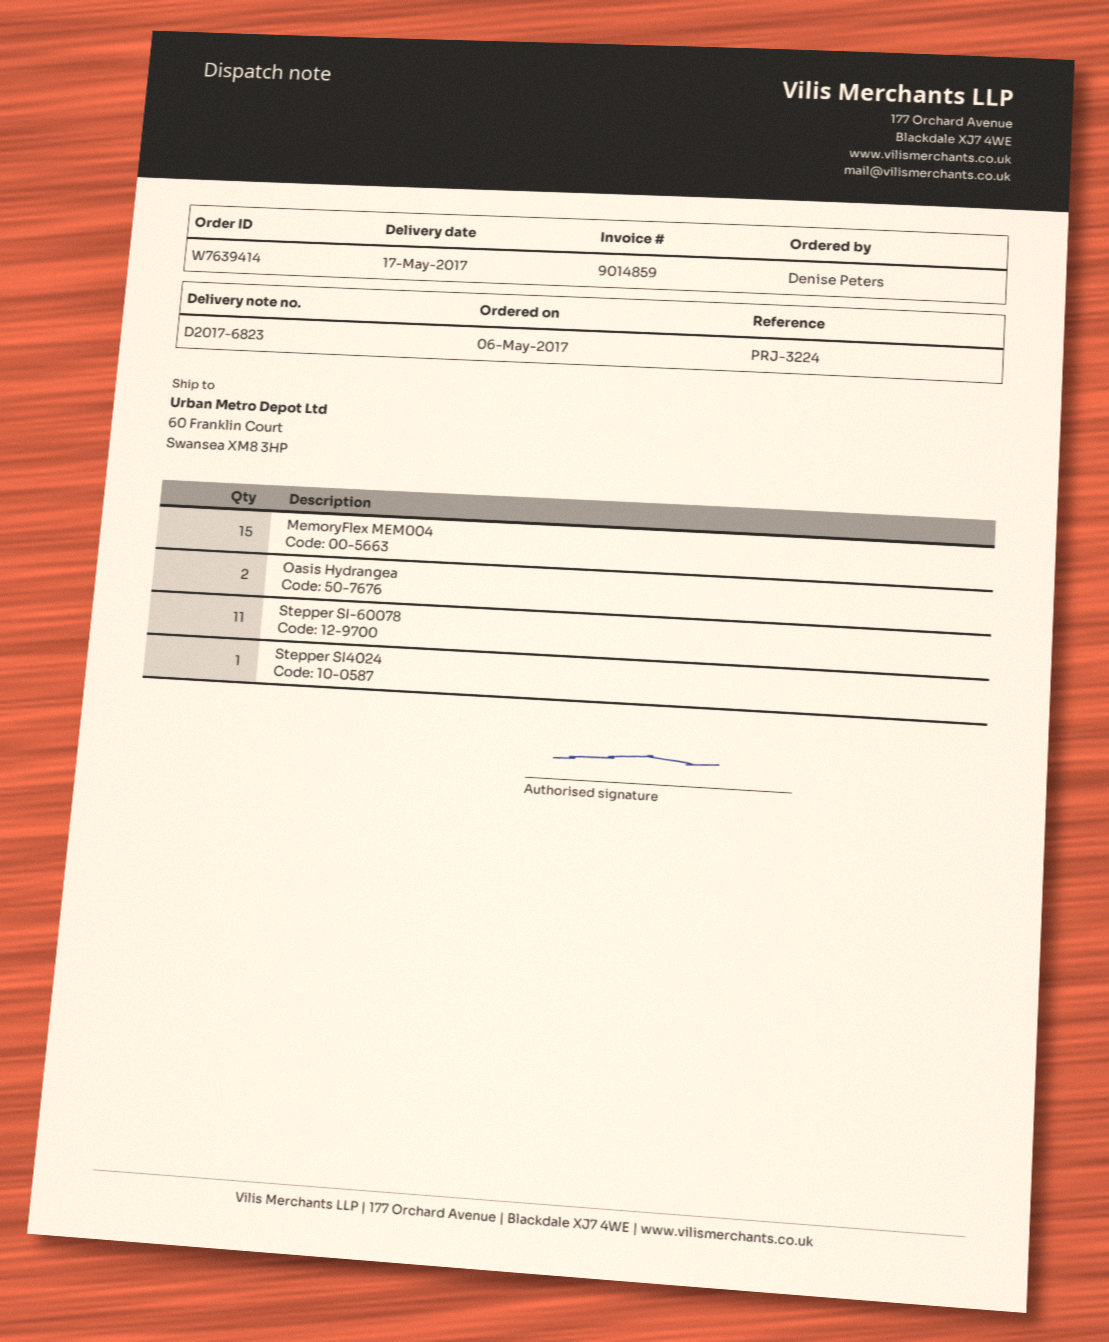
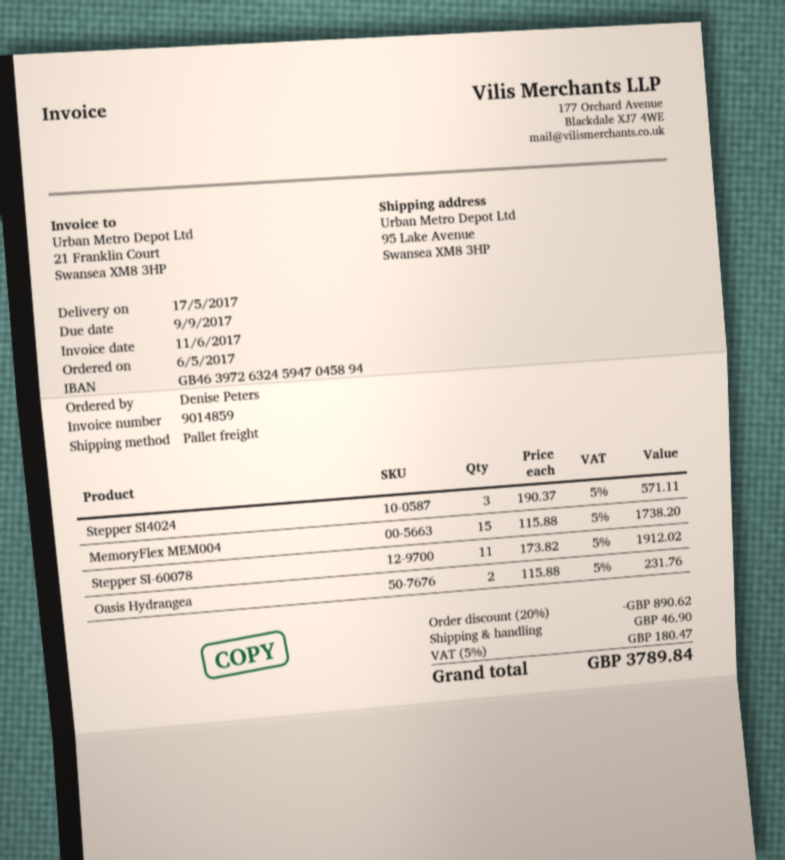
ship to: 60 Franklin Court, Swansea XM8 3HP -> 95 Lake Avenue, Swansea XM8 3HP
Stepper SI4024: 1 -> 3

